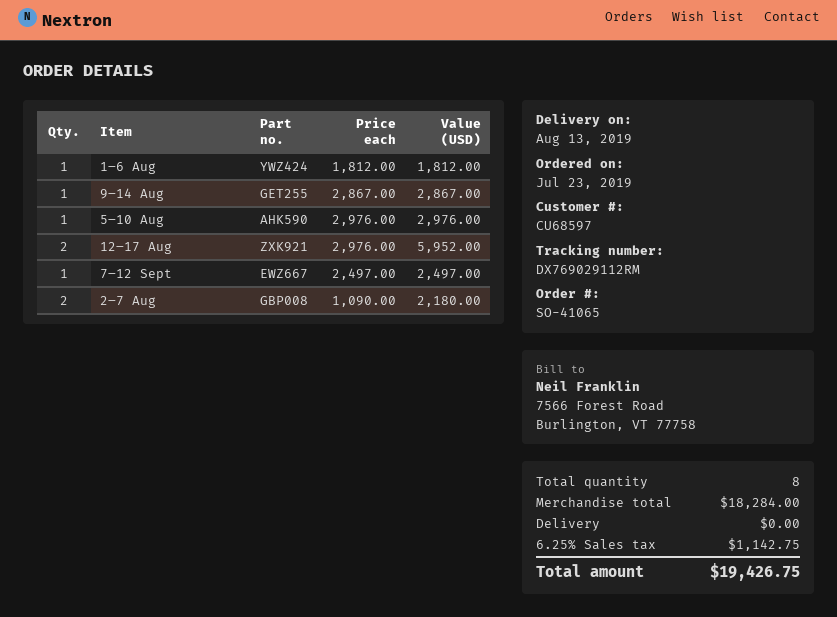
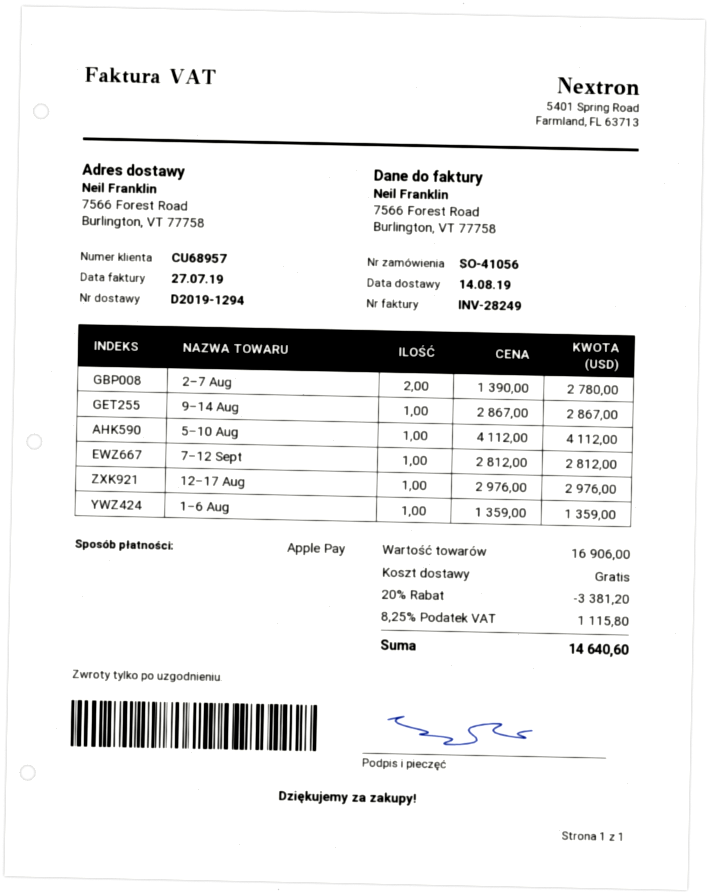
order number: SO-41065 -> SO-41056
delivery date: 2019-08-13 -> 2019-08-14
customer number: CU68597 -> CU68957
1–6 Aug: 1 x 1812.00 = 1812.00 -> 1 x 1359.00 = 1359.00
5–10 Aug: 1 x 2976.00 = 2976.00 -> 1 x 4112.00 = 4112.00
12–17 Aug: 2 x 2976.00 = 5952.00 -> 1 x 2976.00 = 2976.00
7–12 Sept: 1 x 2497.00 = 2497.00 -> 1 x 2812.00 = 2812.00
2–7 Aug: 2 x 1090.00 = 2180.00 -> 2 x 1390.00 = 2780.00
subtotal: 18284.00 -> 16906.00
discount: none -> 20% = 3381.20
tax: 6.25% = 1142.75 -> 8.25% = 1115.80
total: 19426.75 -> 14640.60

